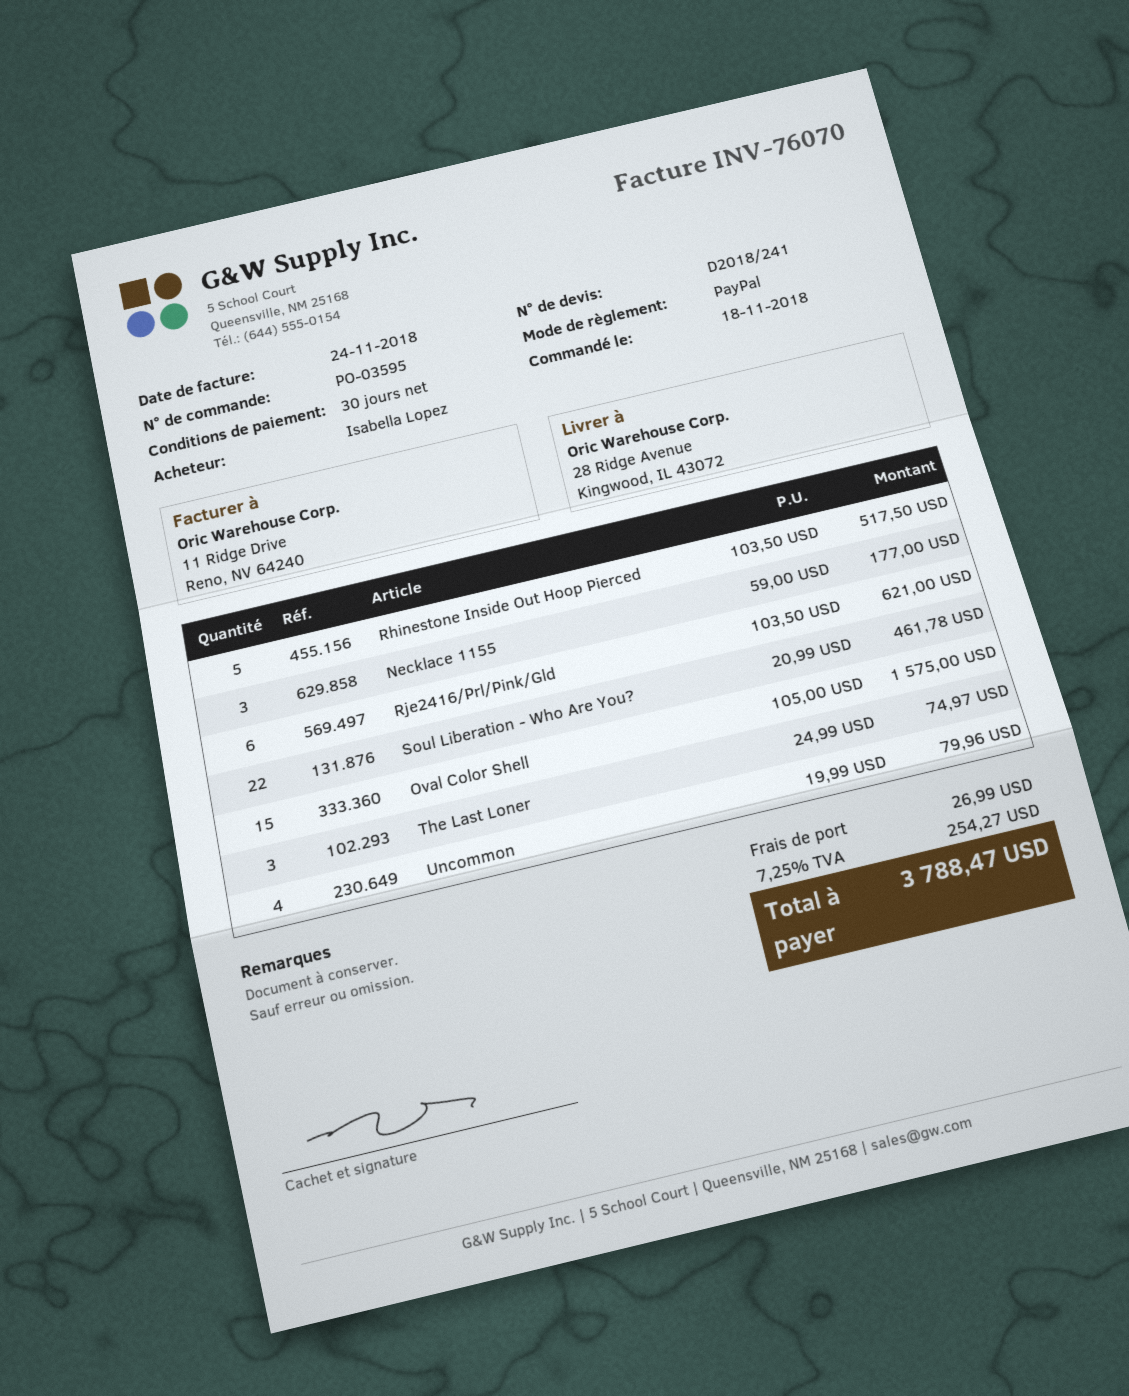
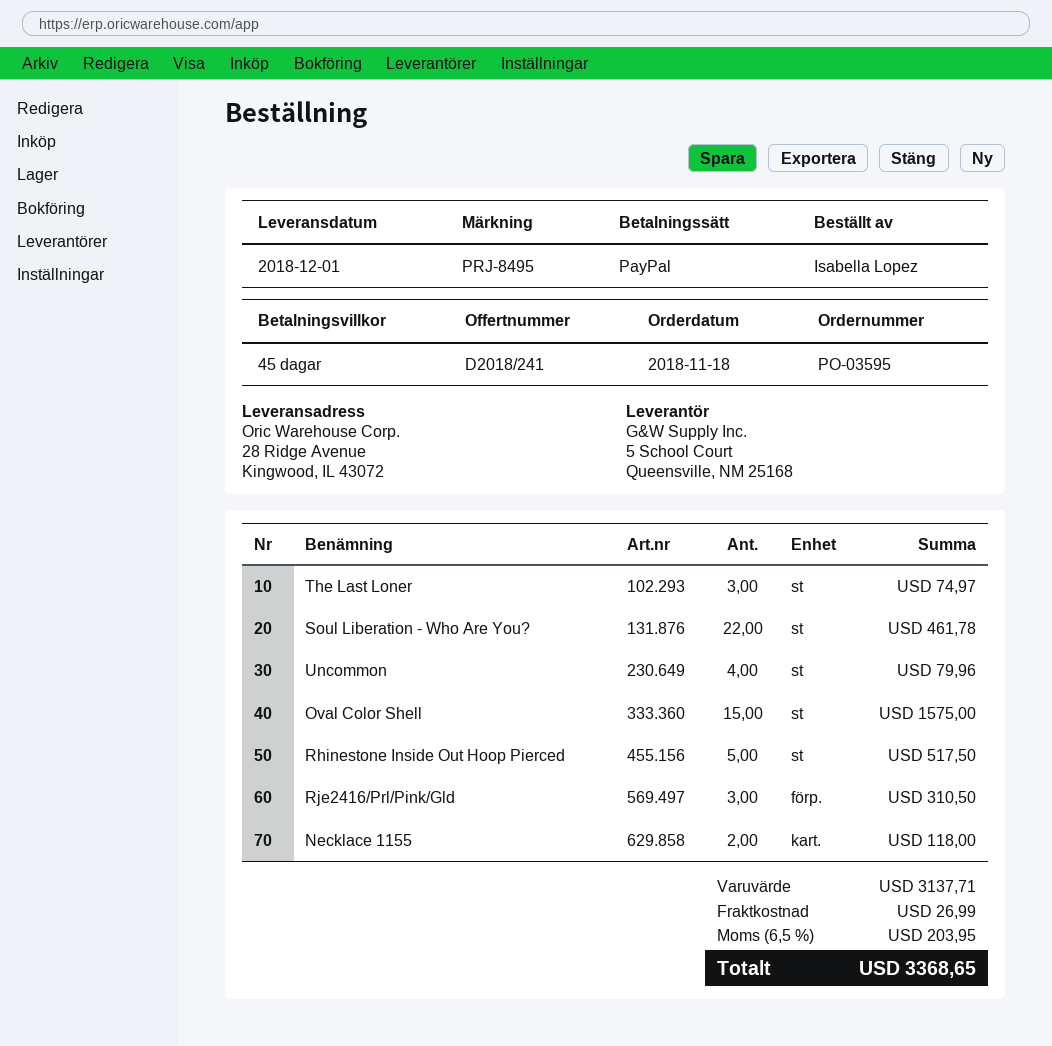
payment terms: 30 days -> 45 days
Necklace 1155: 3 for 177.00 -> 2 for 118.00
Rje2416/Prl/Pink/Gld: 6 for 621.00 -> 3 for 310.50
tax: 7.25% = 254.27 -> 6.5% = 203.95
total: 3788.47 -> 3368.65

